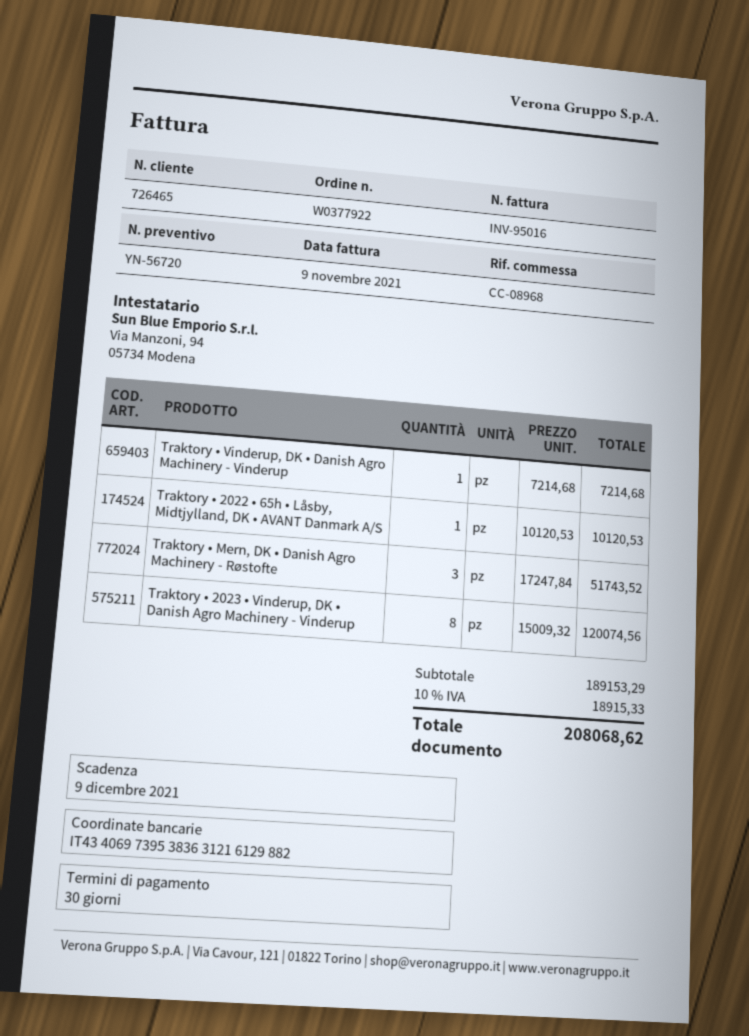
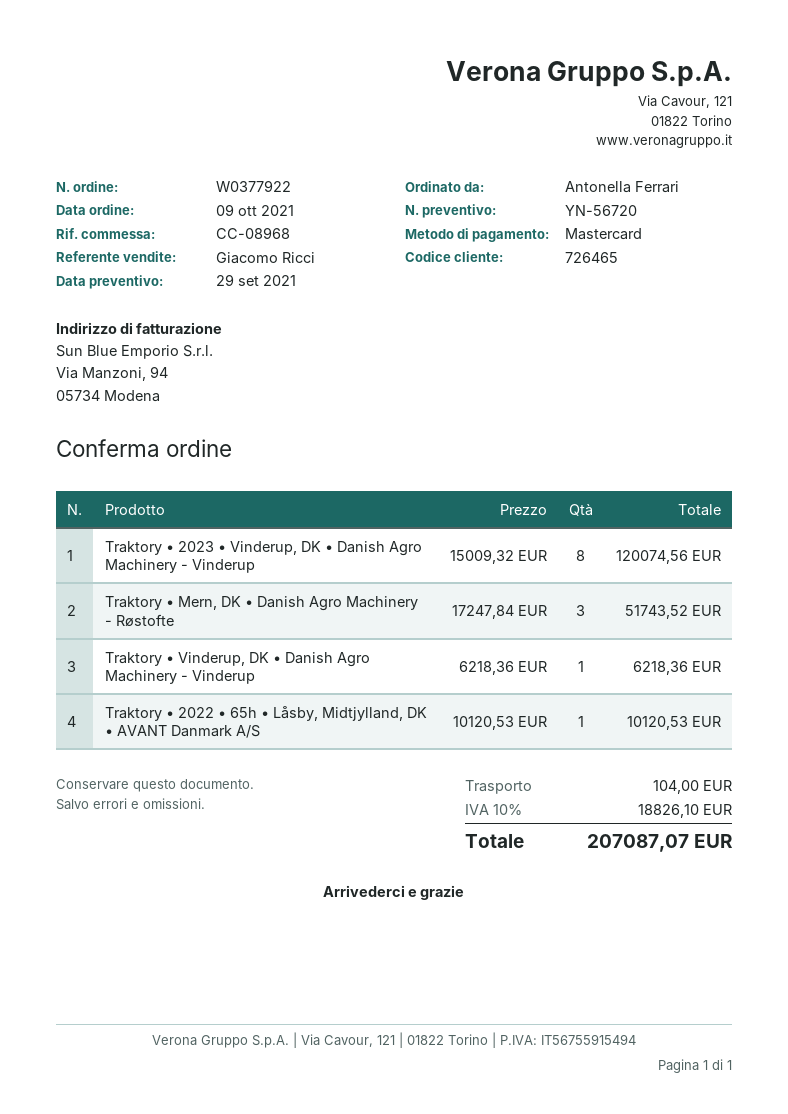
Traktory • Vinderup, DK • Danish Agro Machinery - Vinderup: 1 x 7214.68 = 7214.68 -> 1 x 6218.36 = 6218.36
shipping: none -> 104.00
tax: 10% = 18915.33 -> 10% = 18826.10
total: 208068.62 -> 207087.07

